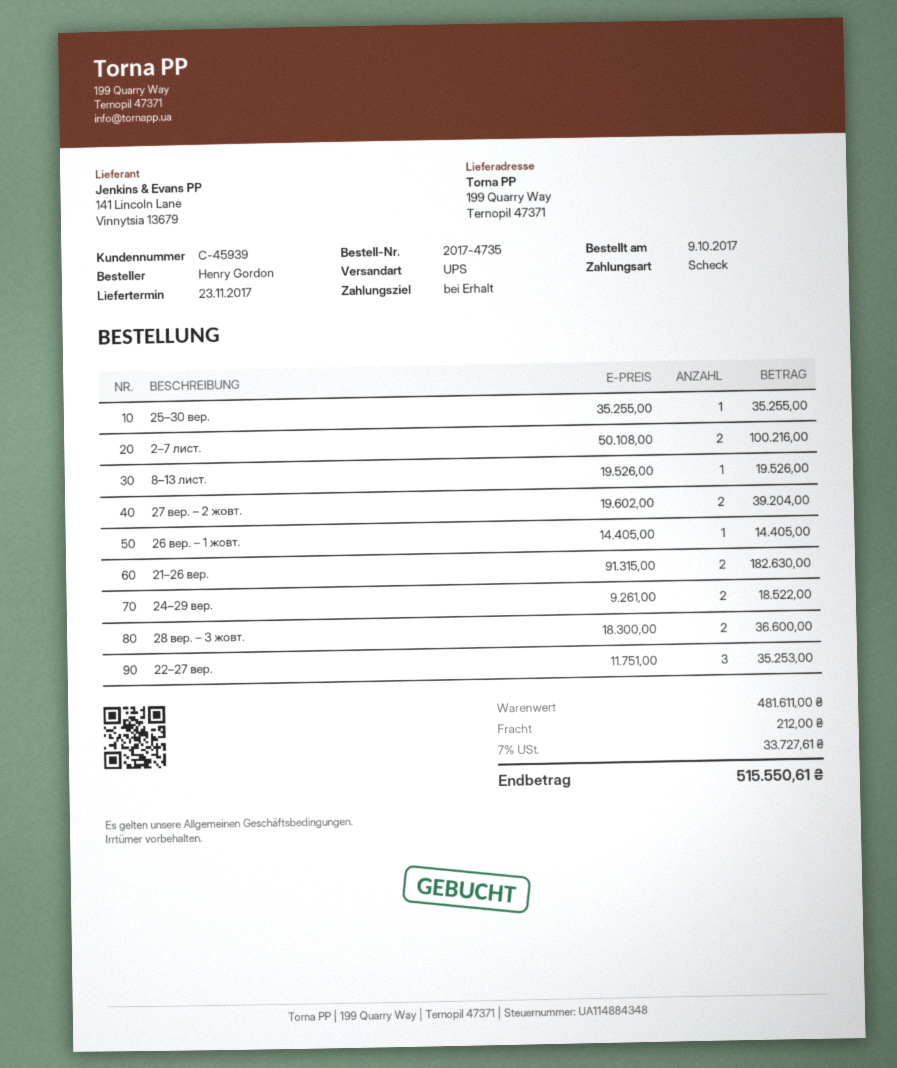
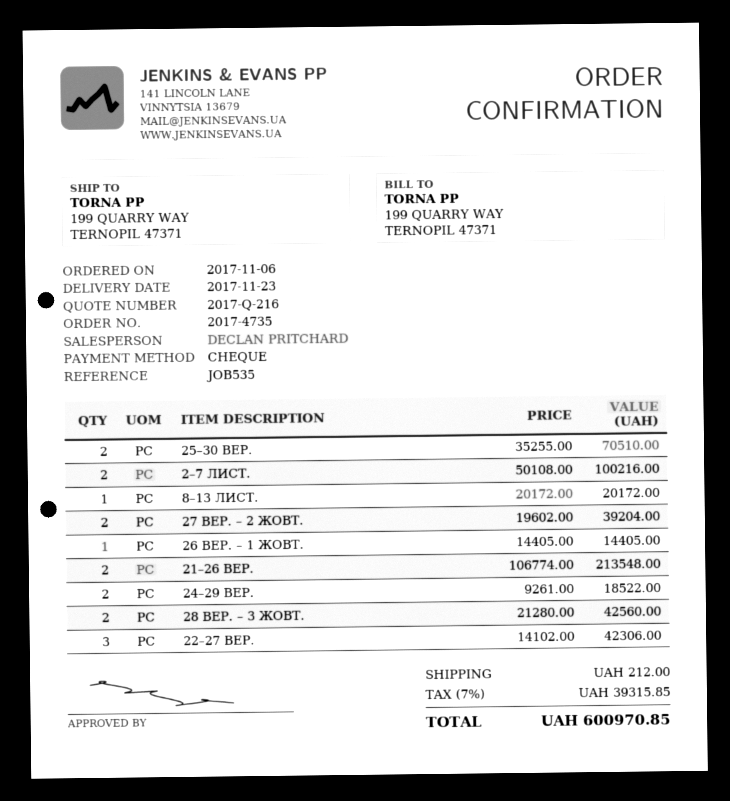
order date: 2017-10-09 -> 2017-11-06
25–30 вер.: 1 x 35255.00 = 35255.00 -> 2 x 35255.00 = 70510.00
8–13 лист.: 1 x 19526.00 = 19526.00 -> 1 x 20172.00 = 20172.00
21–26 вер.: 2 x 91315.00 = 182630.00 -> 2 x 106774.00 = 213548.00
28 вер. – 3 жовт.: 2 x 18300.00 = 36600.00 -> 2 x 21280.00 = 42560.00
22–27 вер.: 3 x 11751.00 = 35253.00 -> 3 x 14102.00 = 42306.00
tax: 7% = 33727.61 -> 7% = 39315.85
total: 515550.61 -> 600970.85

